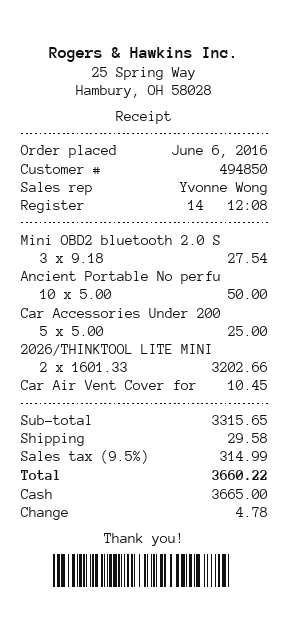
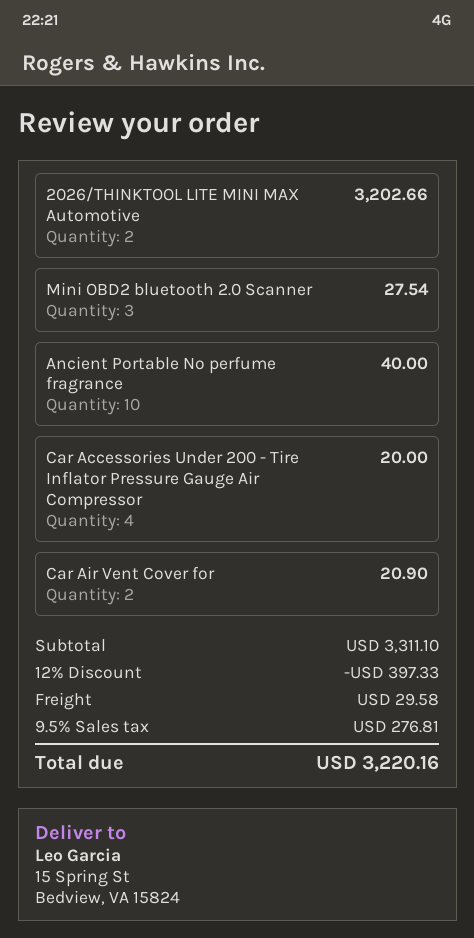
Ancient Portable No perfu: 10 for 50.00 -> 10 for 40.00
Car Accessories Under 200: 5 for 25.00 -> 4 for 20.00
Car Air Vent Cover for: 1 for 10.45 -> 2 for 20.90
subtotal: 3315.65 -> 3311.10
discount: none -> 12% = 397.33
tax: 9.5% = 314.99 -> 9.5% = 276.81
total: 3660.22 -> 3220.16

